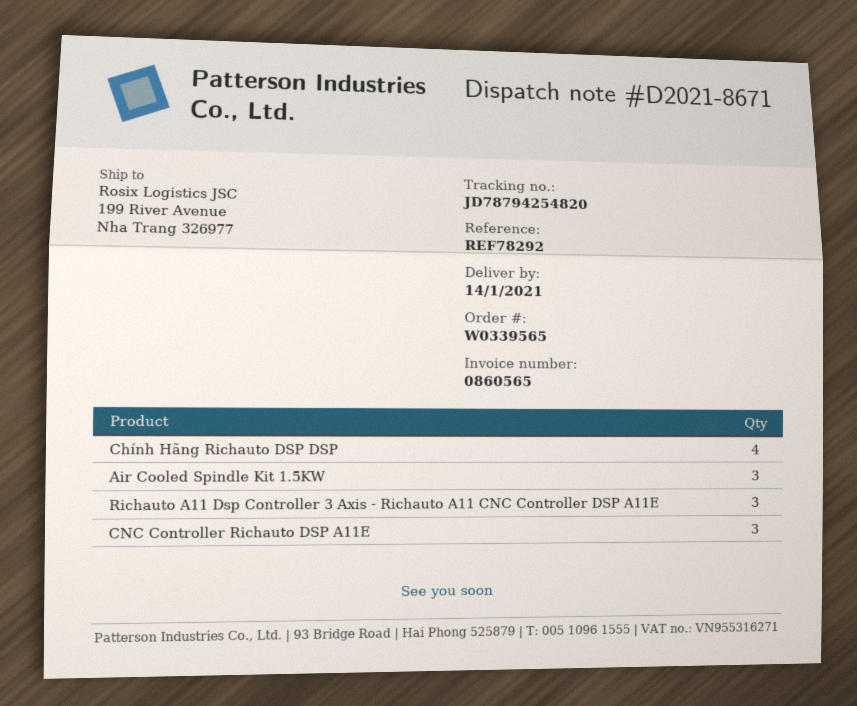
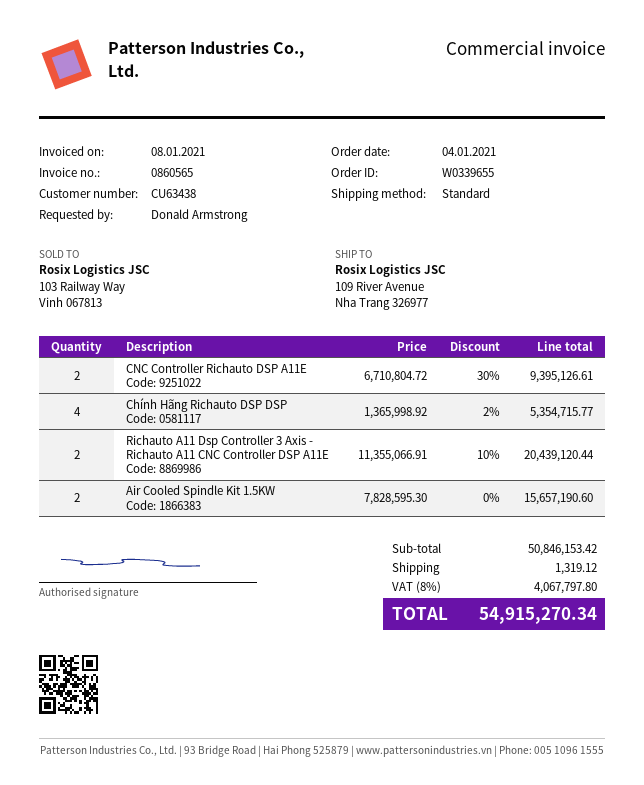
order number: W0339565 -> W0339655
ship to: 199 River Avenue, Nha Trang 326977 -> 109 River Avenue, Nha Trang 326977
Air Cooled Spindle Kit 1.5KW: 3 -> 2
Richauto A11 Dsp Controller 3 Axis - Richauto A11 CNC Controller DSP A11E: 3 -> 2
CNC Controller Richauto DSP A11E: 3 -> 2

